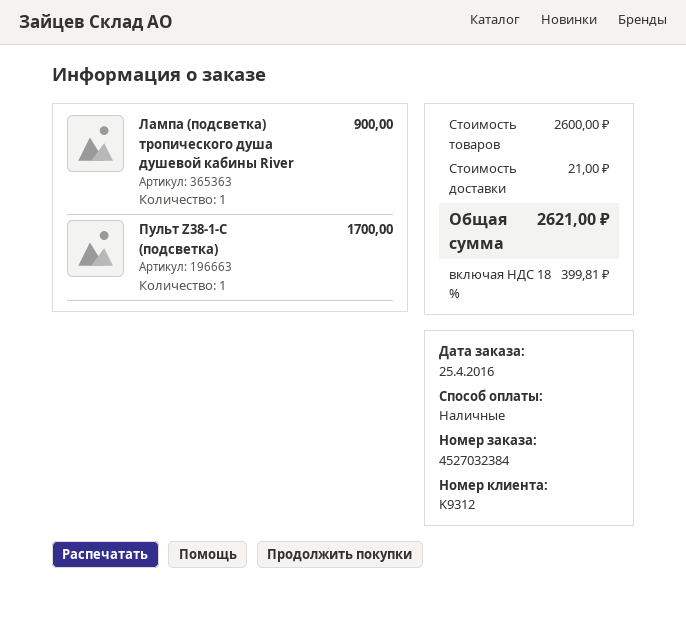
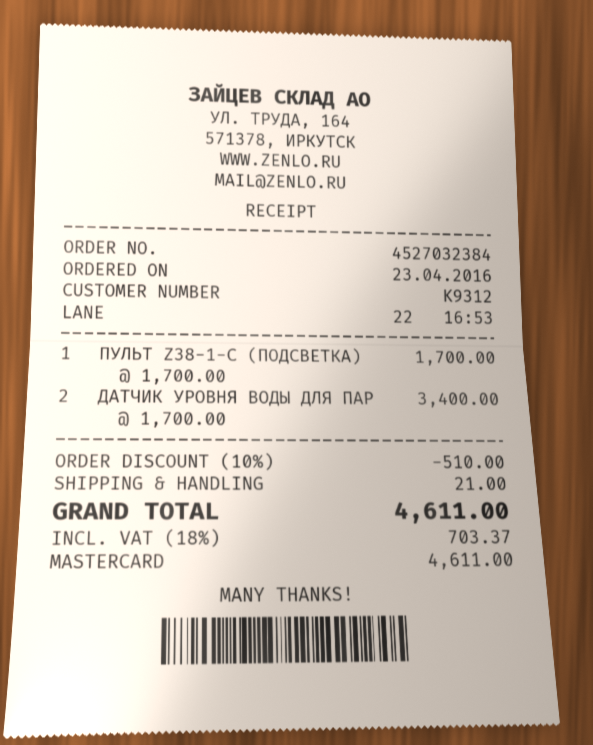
order date: 2016-04-25 -> 2016-04-23
payment method: cash -> Mastercard
Лампа (подсветка) тропического душа душевой кабины River: 1 for 900.00 -> none
ДАТЧИК УРОВНЯ ВОДЫ ДЛЯ ПАР: none -> 2 for 3400.00
discount: none -> 10% = 510.00
tax: 18% = 399.81 -> 18% = 703.37
total: 2621.00 -> 4611.00

